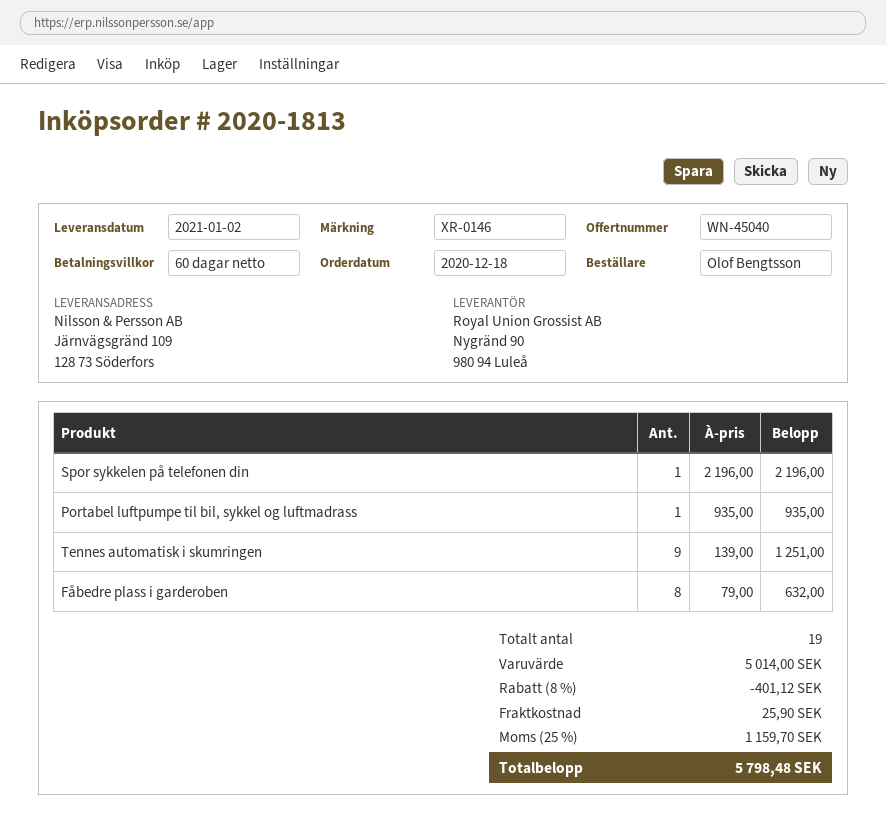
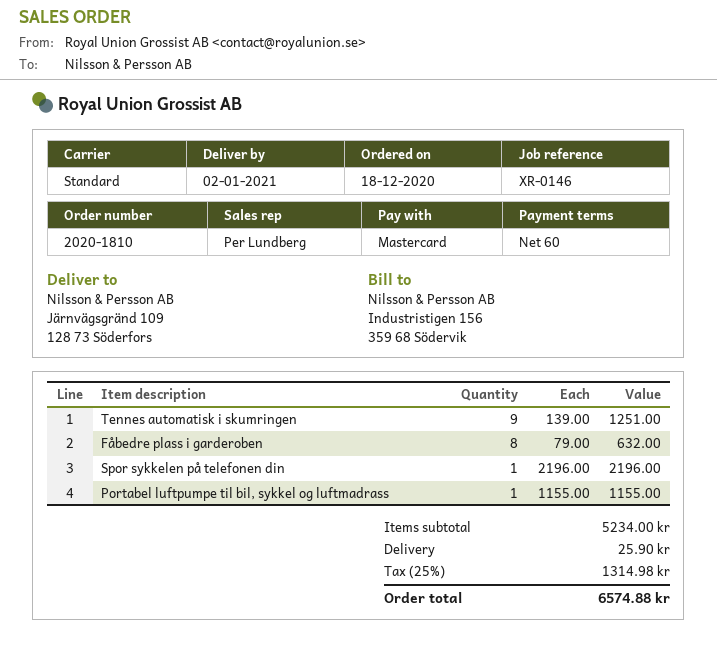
order number: 2020-1813 -> 2020-1810
Portabel luftpumpe til bil, sykkel og luftmadrass: 1 x 935.00 = 935.00 -> 1 x 1155.00 = 1155.00
subtotal: 5014.00 -> 5234.00
discount: 8% = 401.12 -> none
tax: 25% = 1159.70 -> 25% = 1314.98
total: 5798.48 -> 6574.88

